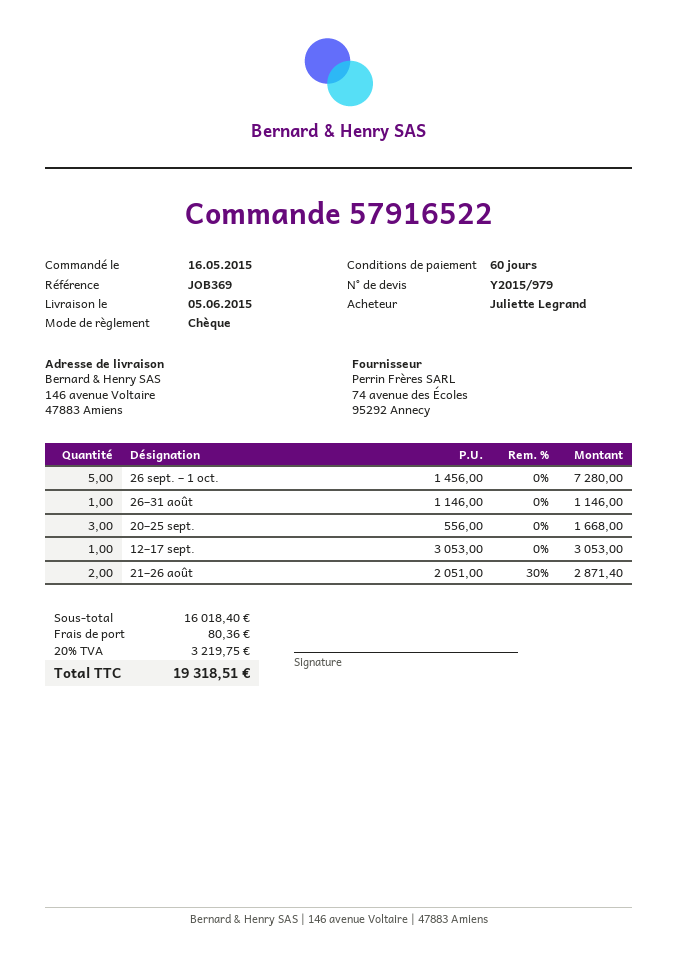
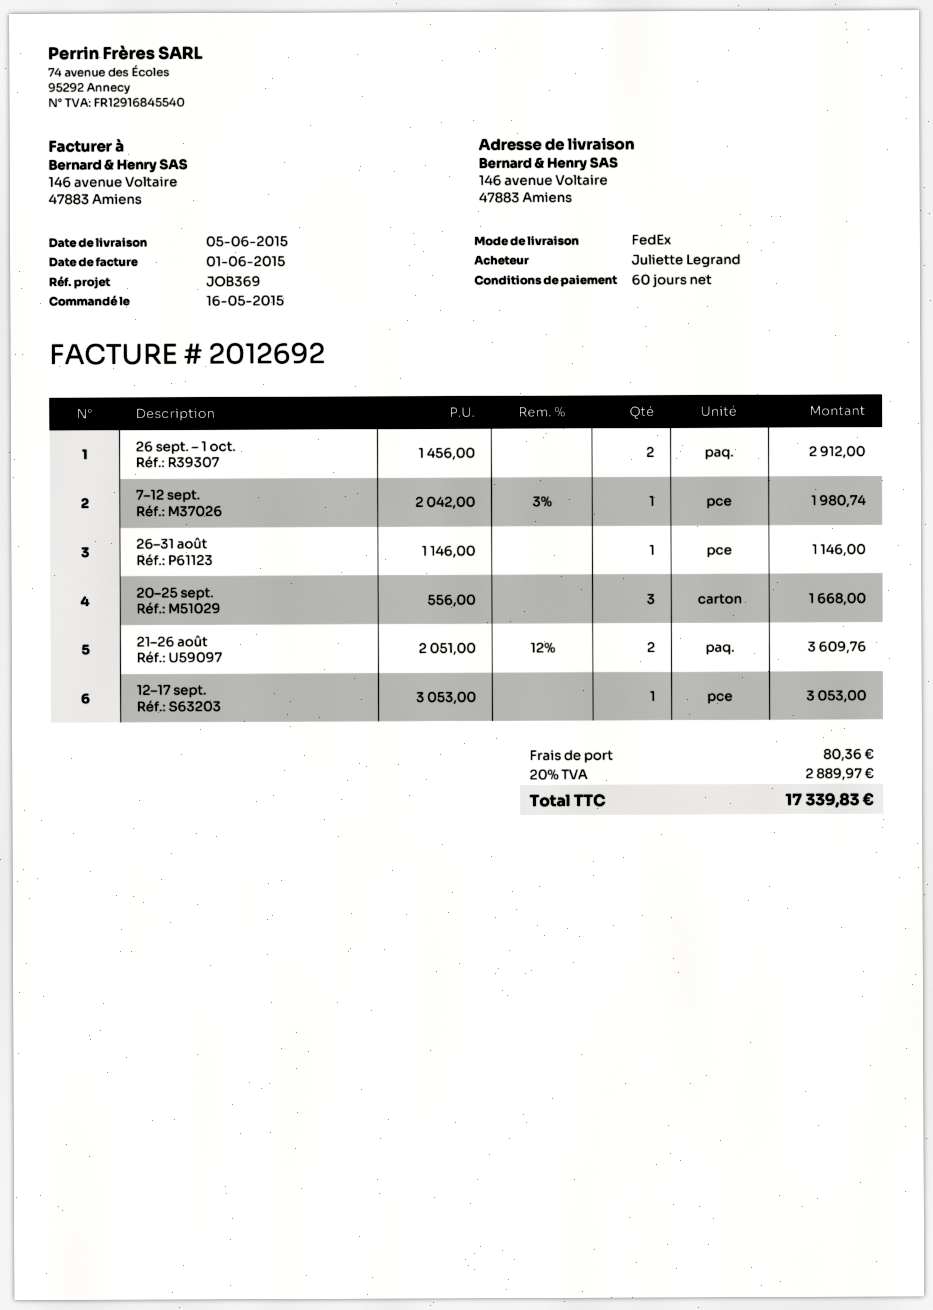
26 sept. – 1 oct.: 5 x 1456.00 = 7280.00 -> 2 x 1456.00 = 2912.00
21–26 août: 2 x 2051.00 - 30% = 2871.40 -> 2 x 2051.00 - 12% = 3609.76
7–12 sept.: none -> 1 x 2042.00 - 3% = 1980.74
tax: 20% = 3219.75 -> 20% = 2889.97
total: 19318.51 -> 17339.83

